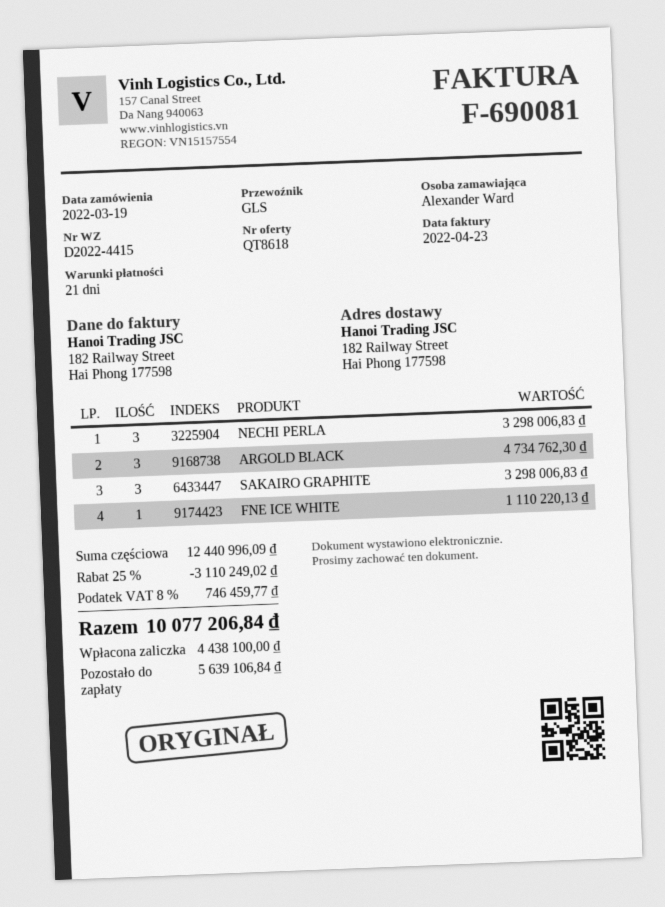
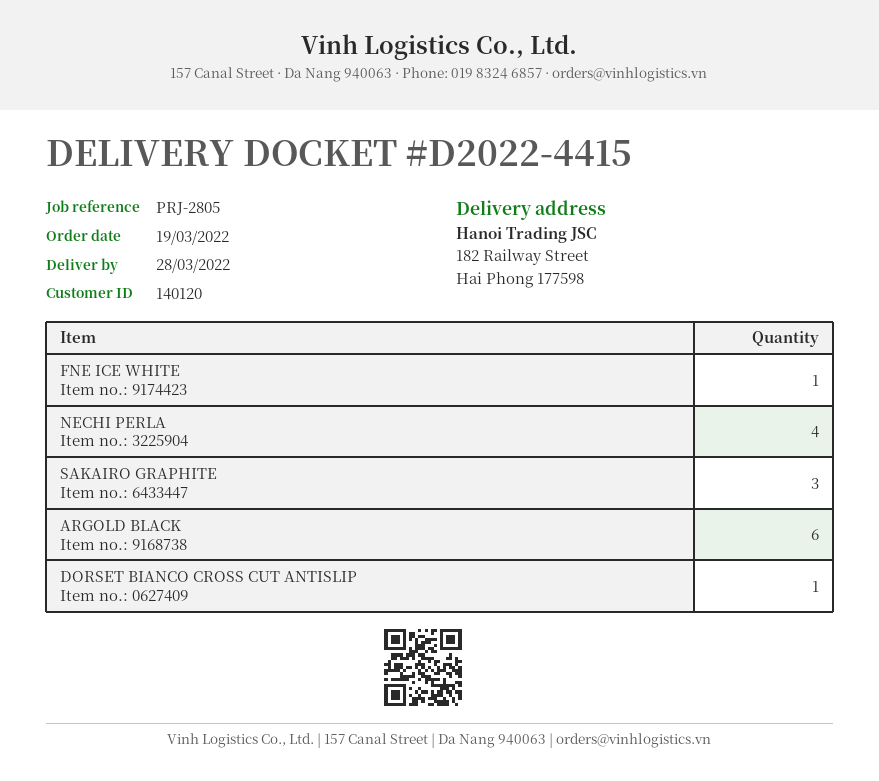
NECHI PERLA: 3 -> 4
ARGOLD BLACK: 3 -> 6
DORSET BIANCO CROSS CUT ANTISLIP: none -> 1

